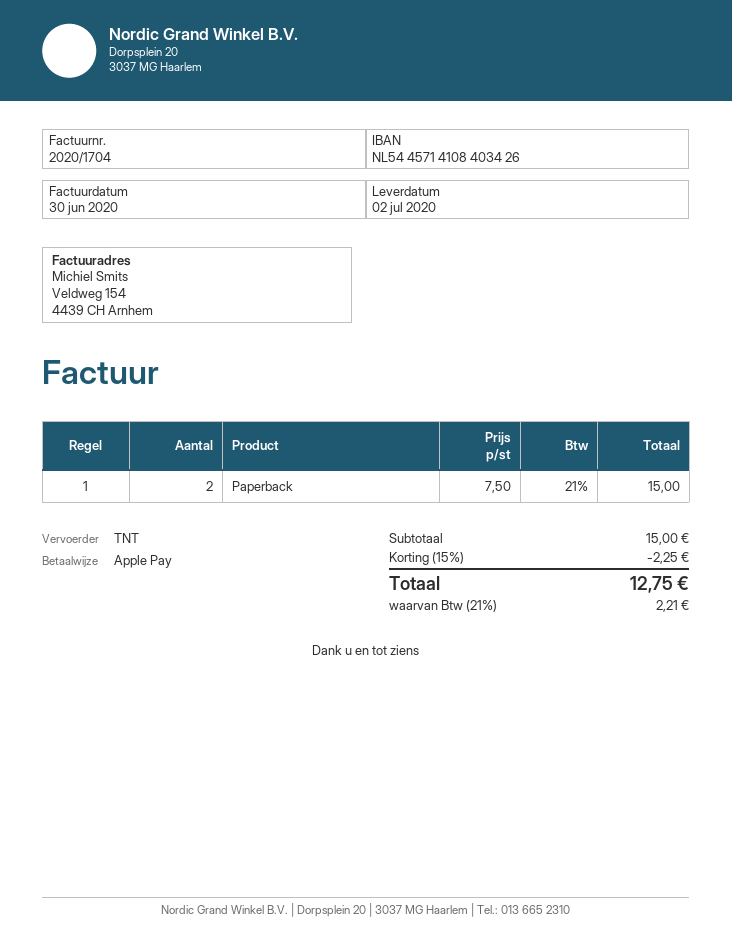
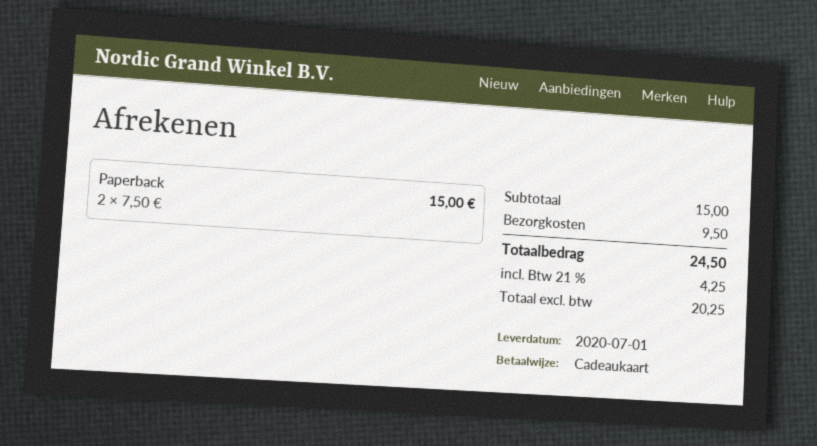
delivery date: 2020-07-02 -> 2020-07-01
payment method: Apple Pay -> gift card
discount: 15% = 2.25 -> none
shipping: none -> 9.50
tax: 21% = 2.21 -> 21% = 4.25
total: 12.75 -> 24.50

